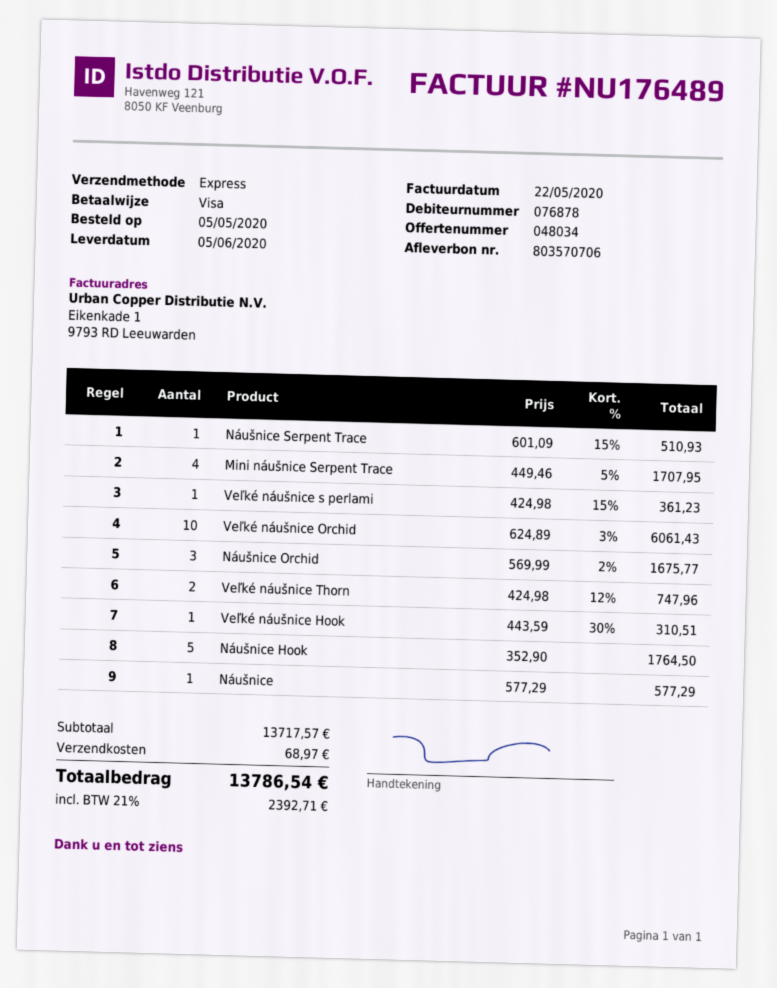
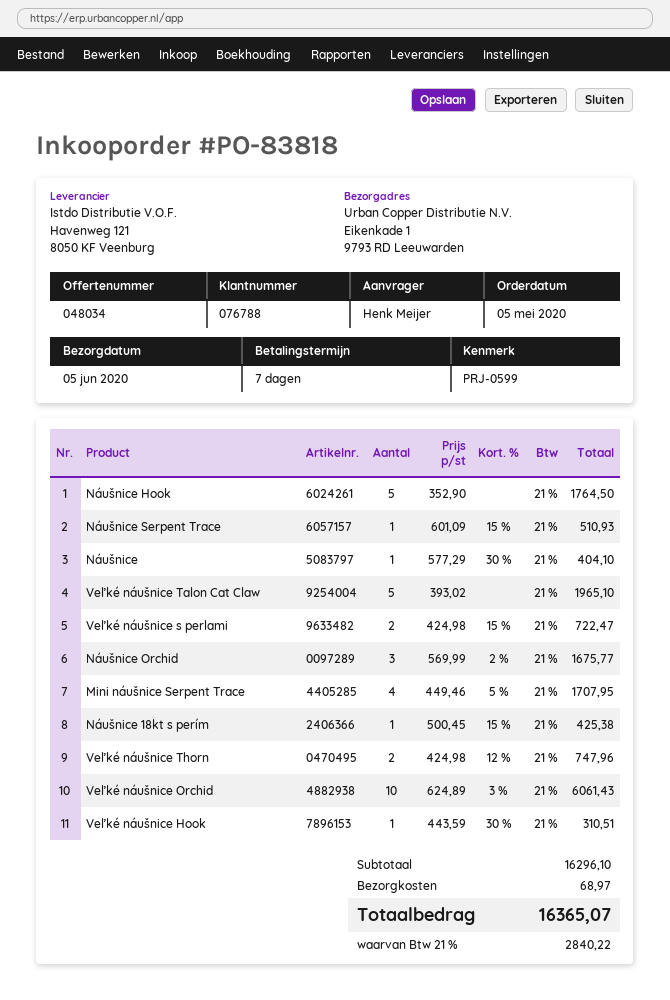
customer number: 076878 -> 076788
Veľké náušnice s perlami: 1 x 424.98 - 15% = 361.23 -> 2 x 424.98 - 15% = 722.47
Náušnice: 1 x 577.29 = 577.29 -> 1 x 577.29 - 30% = 404.10
Veľké náušnice Talon Cat Claw: none -> 5 x 393.02 = 1965.10
Náušnice 18kt s perím: none -> 1 x 500.45 - 15% = 425.38
subtotal: 13717.57 -> 16296.10
tax: 21% = 2392.71 -> 21% = 2840.22
total: 13786.54 -> 16365.07

